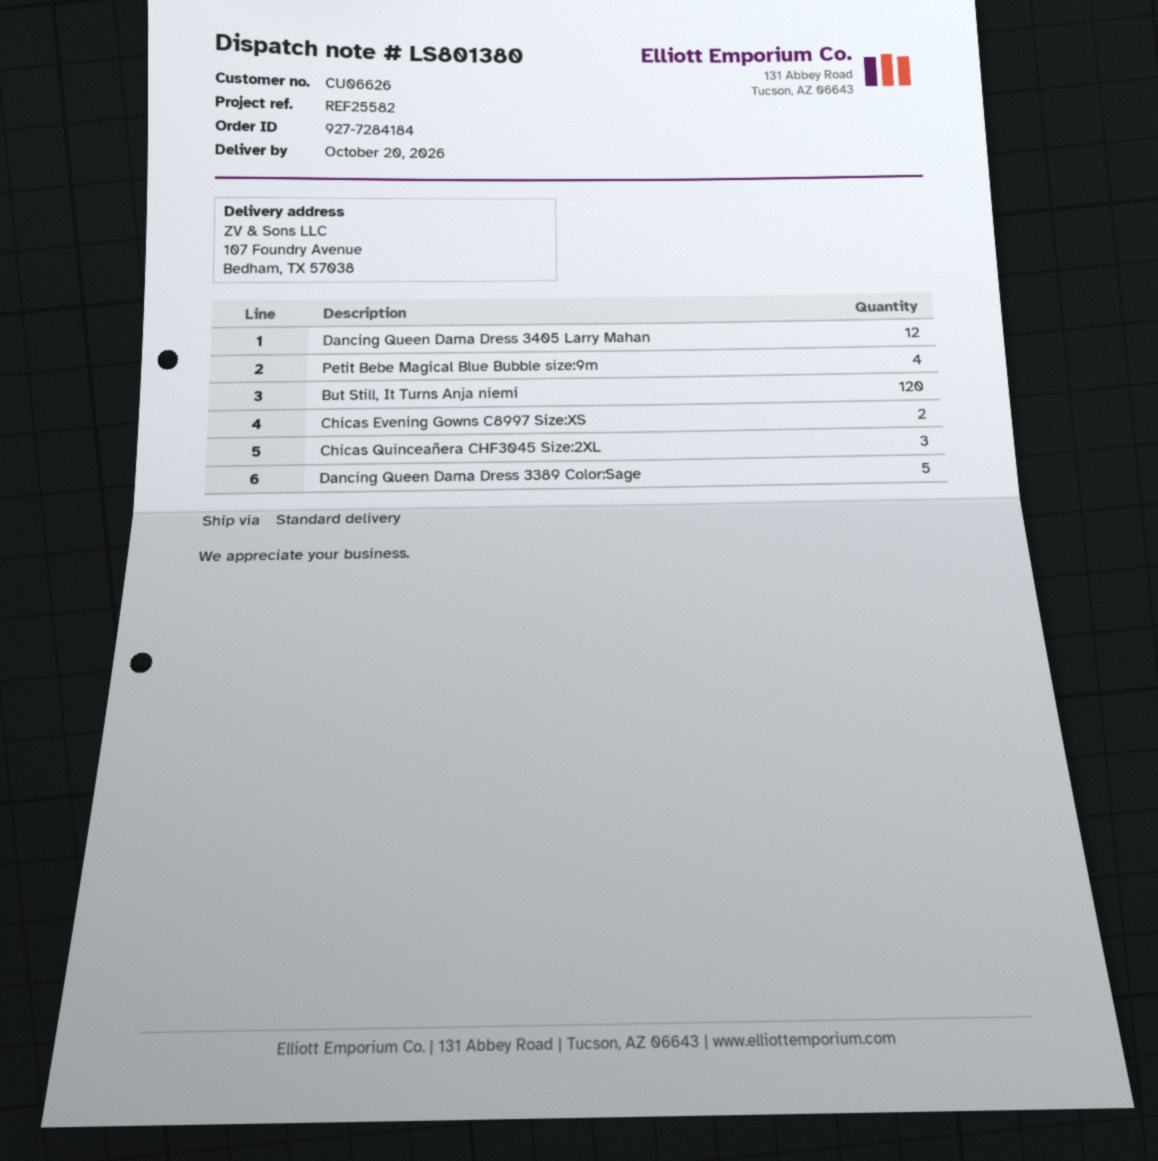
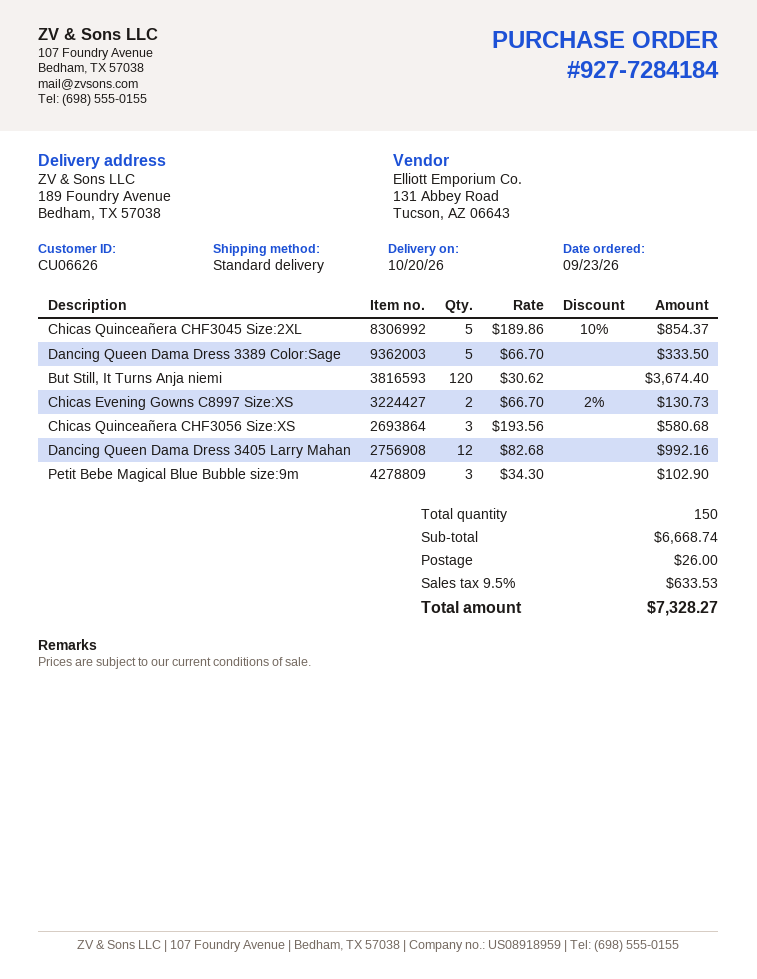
ship to: 107 Foundry Avenue, Bedham, TX 57038 -> 189 Foundry Avenue, Bedham, TX 57038
Petit Bebe Magical Blue Bubble size:9m: 4 -> 3
Chicas Quinceañera CHF3045 Size:2XL: 3 -> 5
Chicas Quinceañera CHF3056 Size:XS: none -> 3

